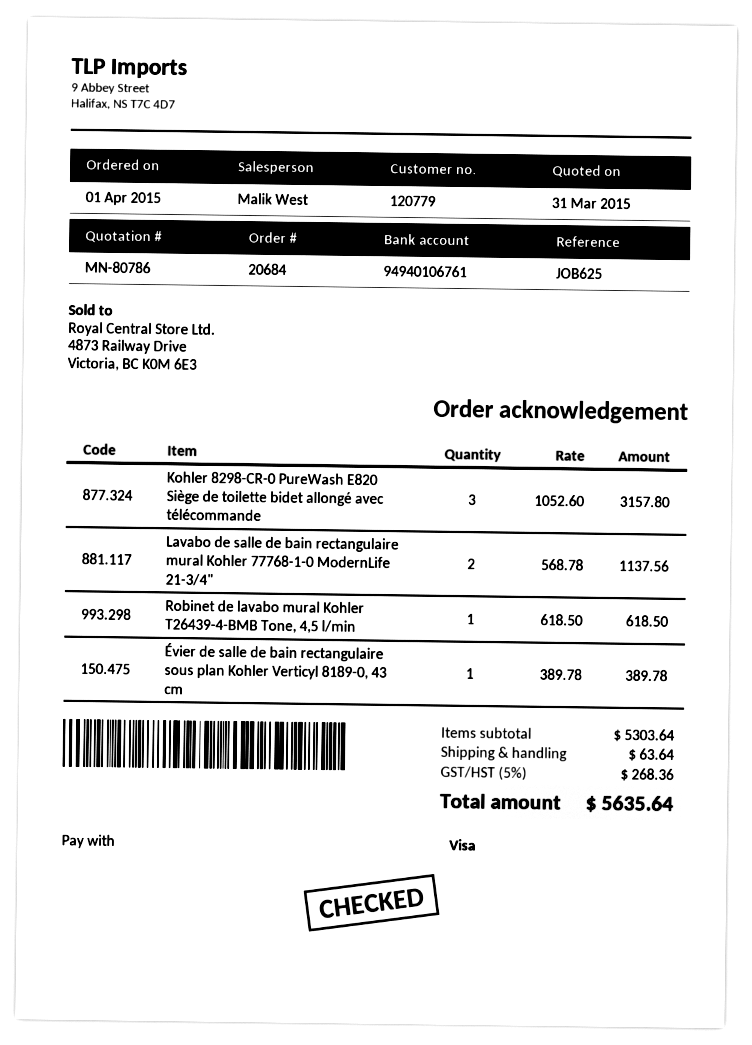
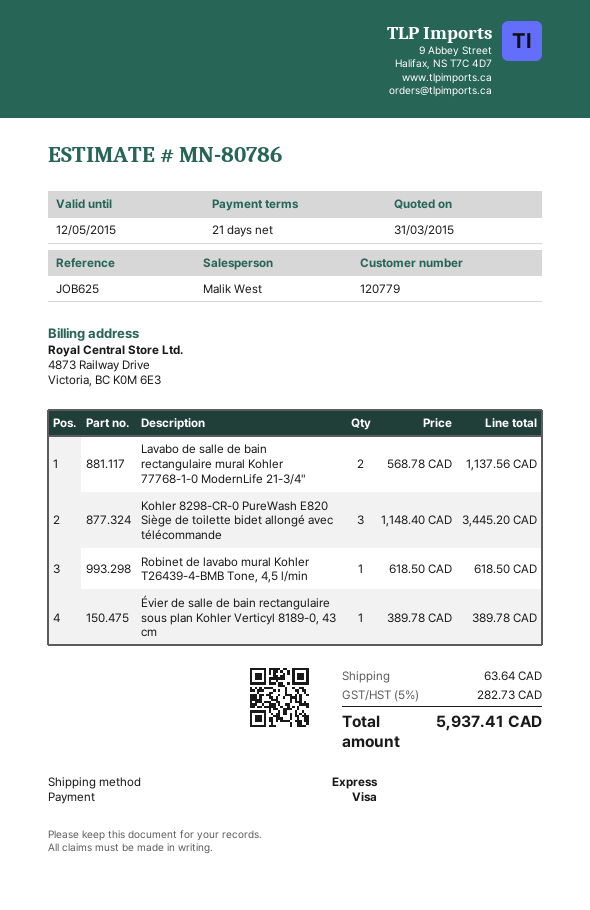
Kohler 8298-CR-0 PureWash E820 Siège de toilette bidet allongé avec télécommande: 3 x 1052.60 = 3157.80 -> 3 x 1148.40 = 3445.20
tax: 5% = 268.36 -> 5% = 282.73
total: 5635.64 -> 5937.41

